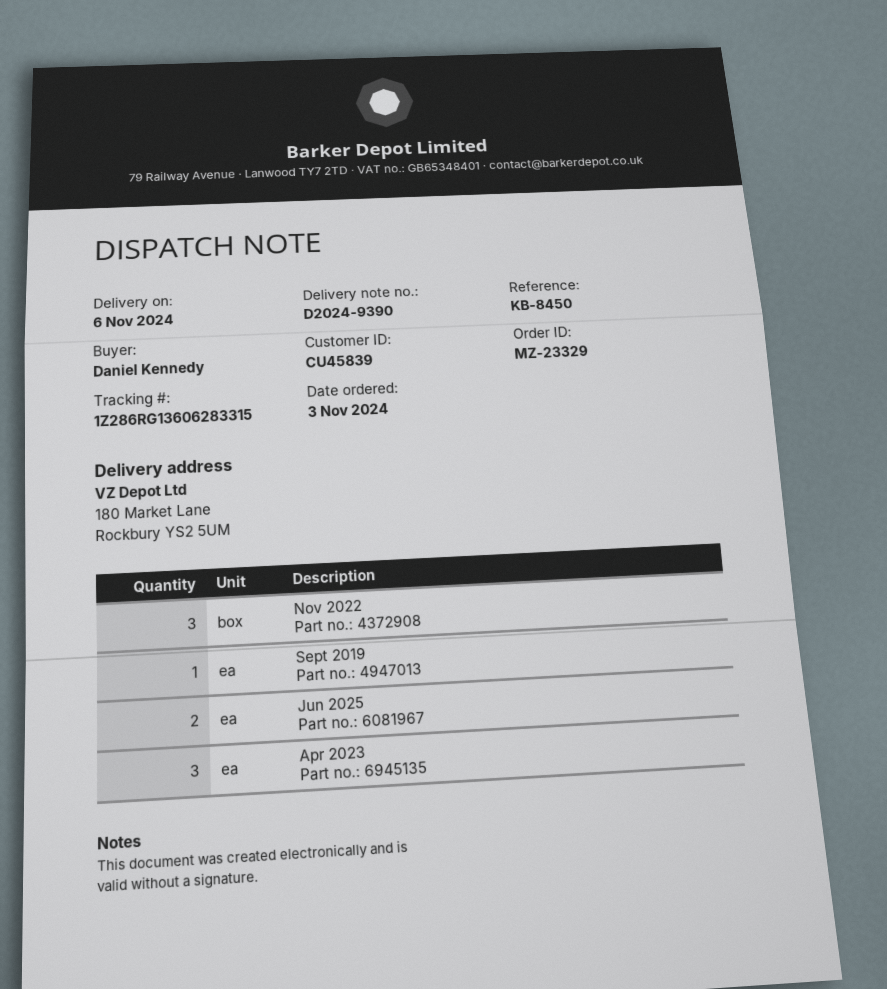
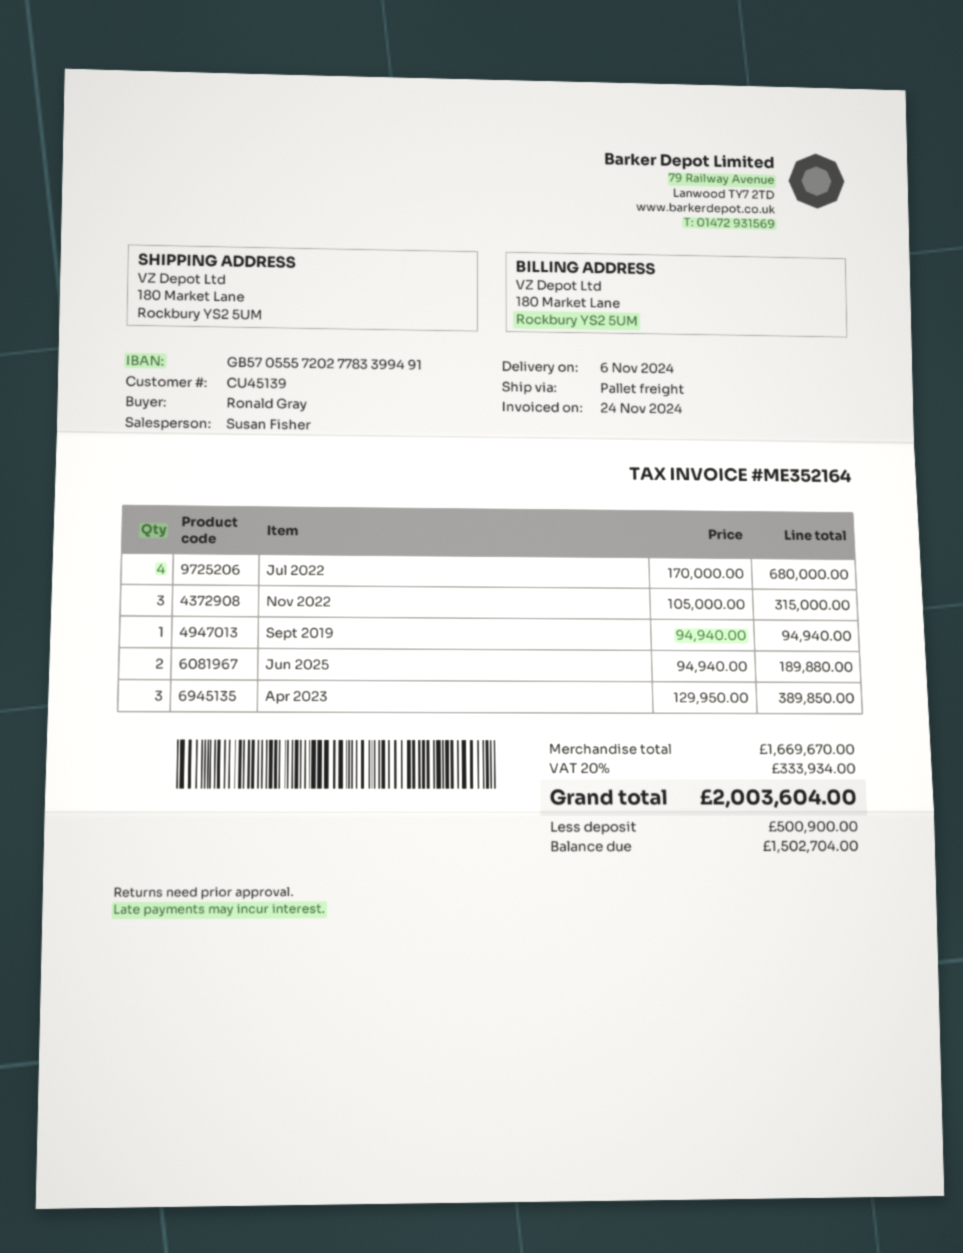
customer number: CU45839 -> CU45139
ordered by: Daniel Kennedy -> Ronald Gray
Jul 2022: none -> 4

